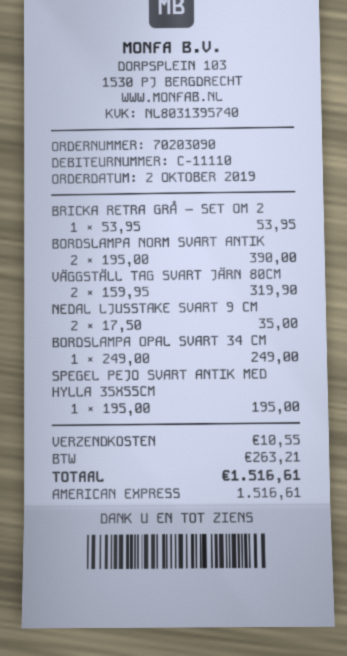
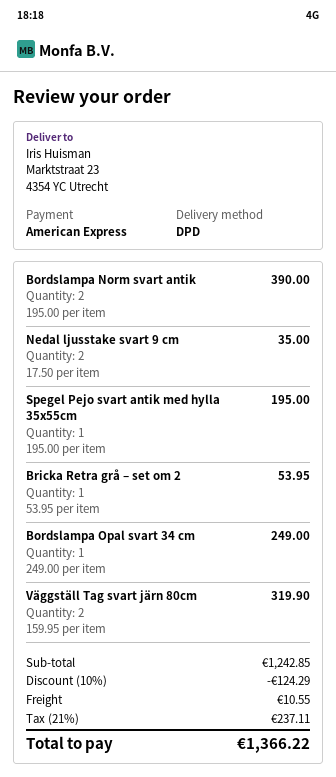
discount: none -> 10% = 124.29
tax: 263.21 -> 237.11
total: 1516.61 -> 1366.22

